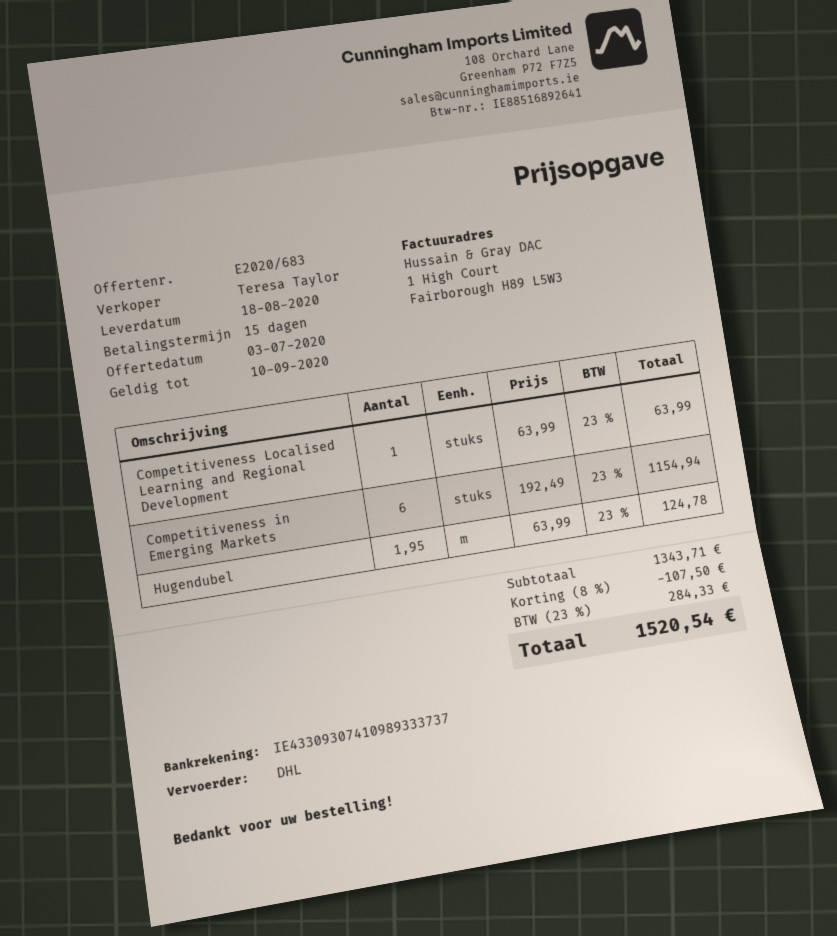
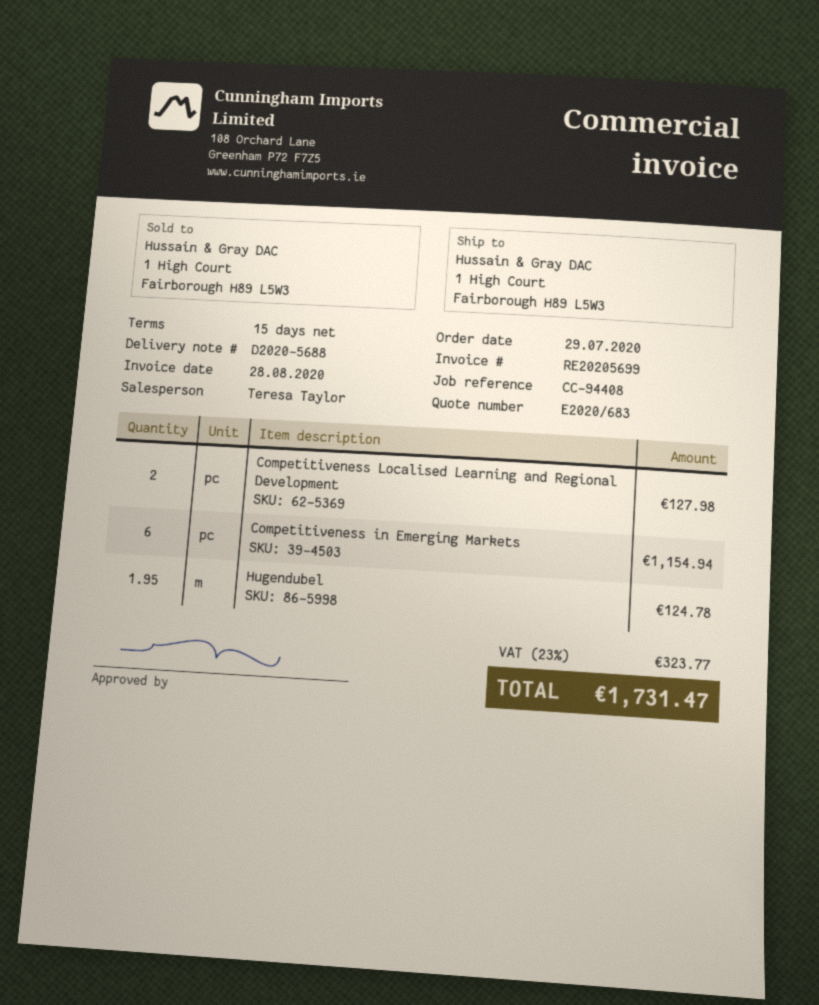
Competitiveness Localised Learning and Regional Development: 1 for 63.99 -> 2 for 127.98
discount: 8% = 107.50 -> none
tax: 23% = 284.33 -> 23% = 323.77
total: 1520.54 -> 1731.47

